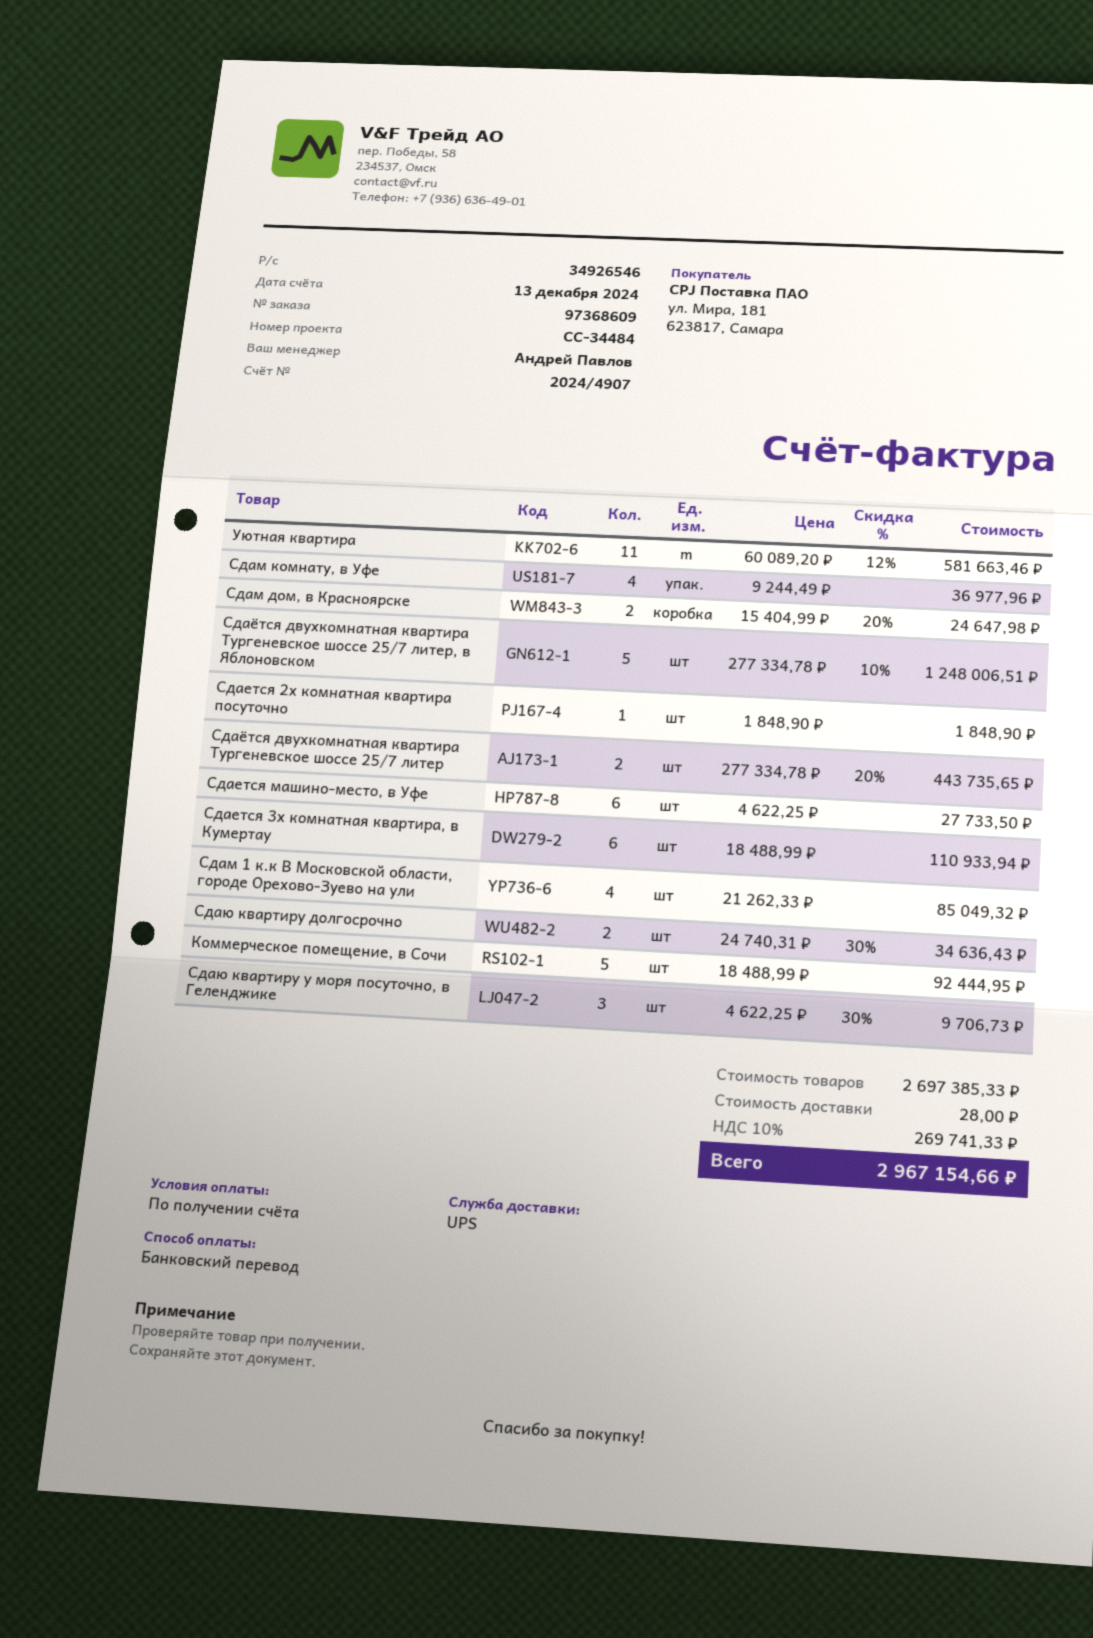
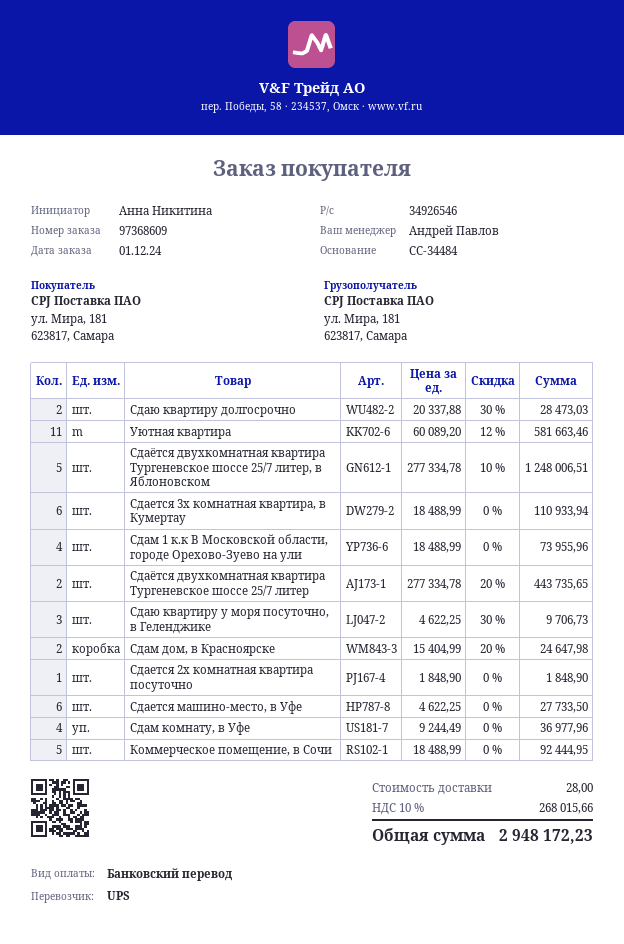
Сдам 1 к.к В Московской области, городе Орехово-Зуево на ули: 4 x 21262.33 = 85049.32 -> 4 x 18488.99 = 73955.96
Сдаю квартиру долгосрочно: 2 x 24740.31 - 30% = 34636.43 -> 2 x 20337.88 - 30% = 28473.03
tax: 10% = 269741.33 -> 10% = 268015.66
total: 2967154.66 -> 2948172.23

